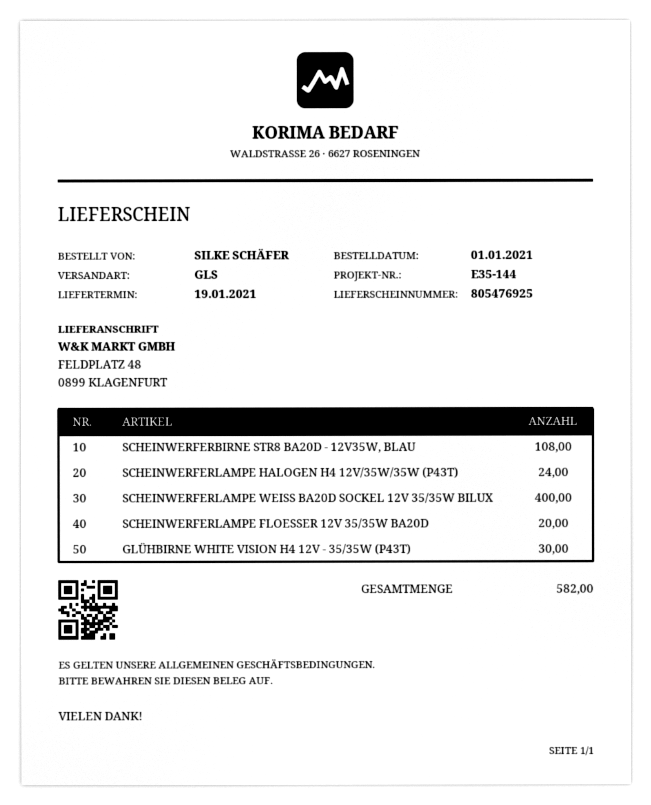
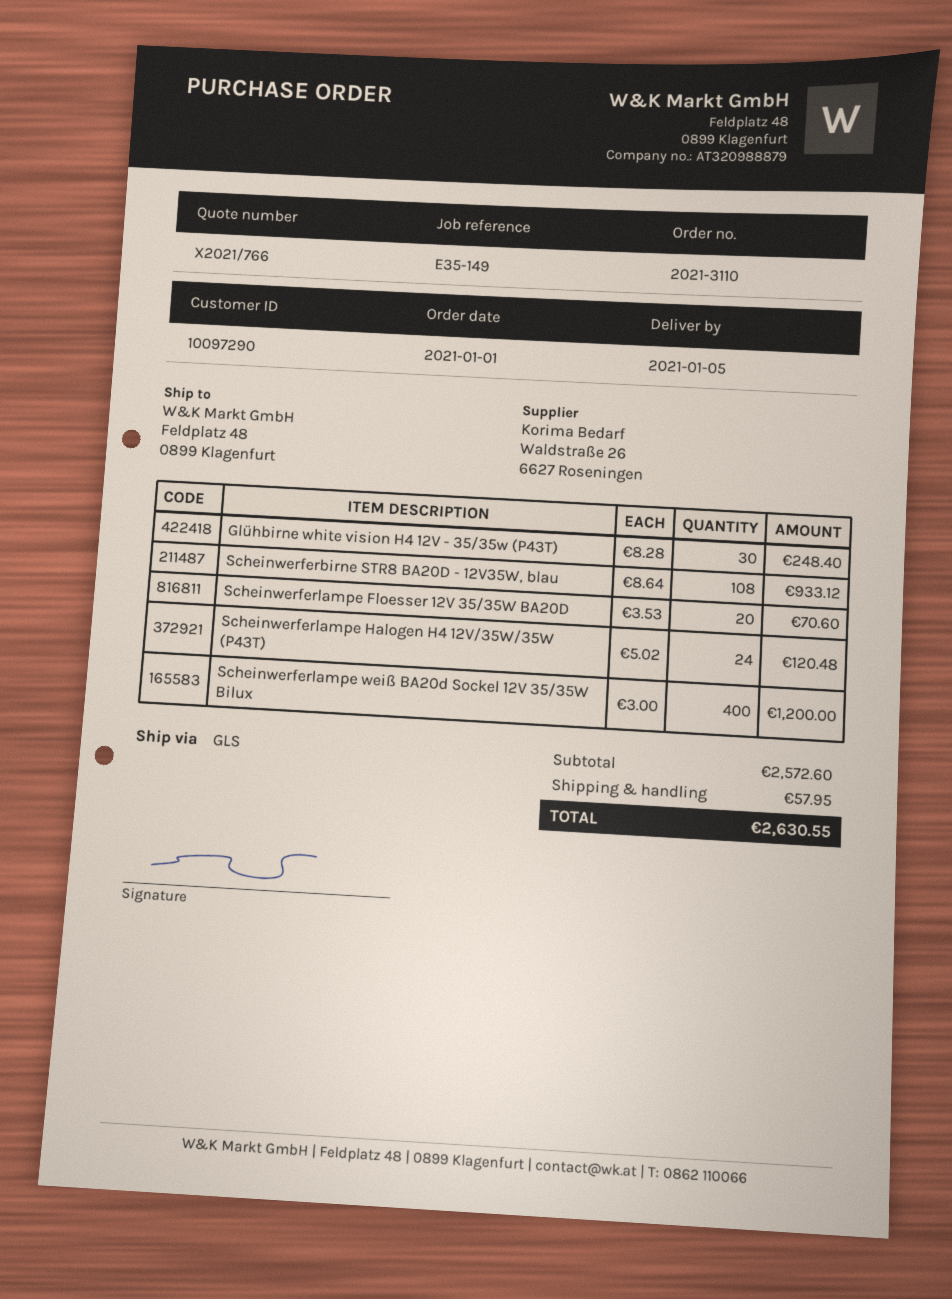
delivery date: 2021-01-19 -> 2021-01-05
reference: E35-144 -> E35-149

